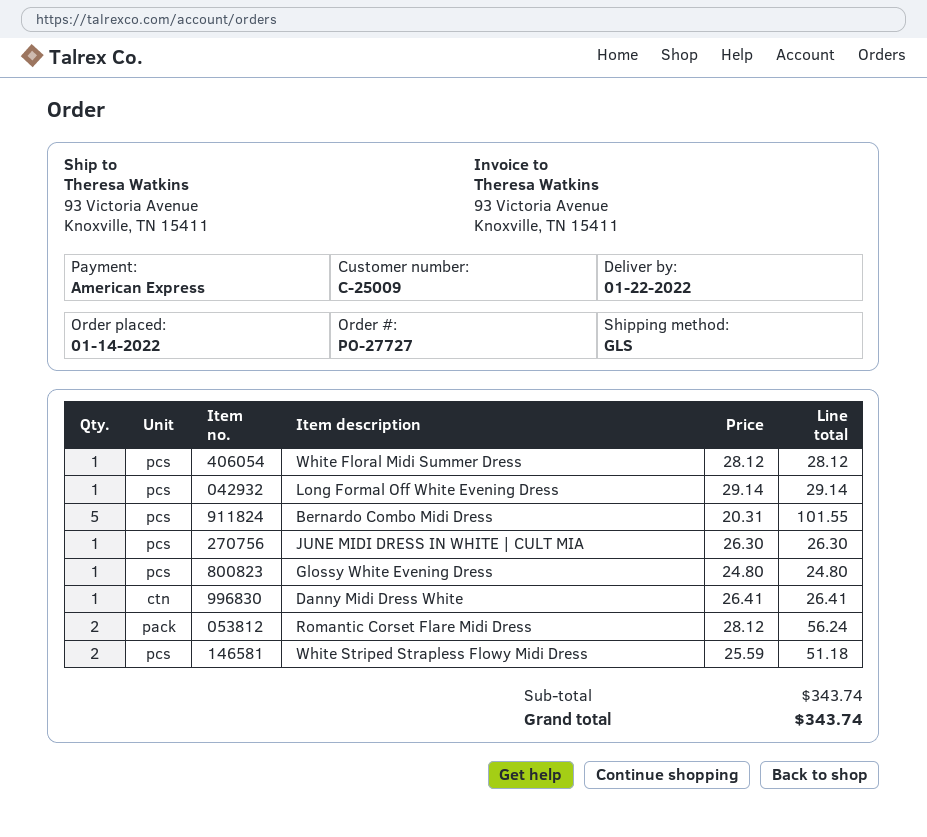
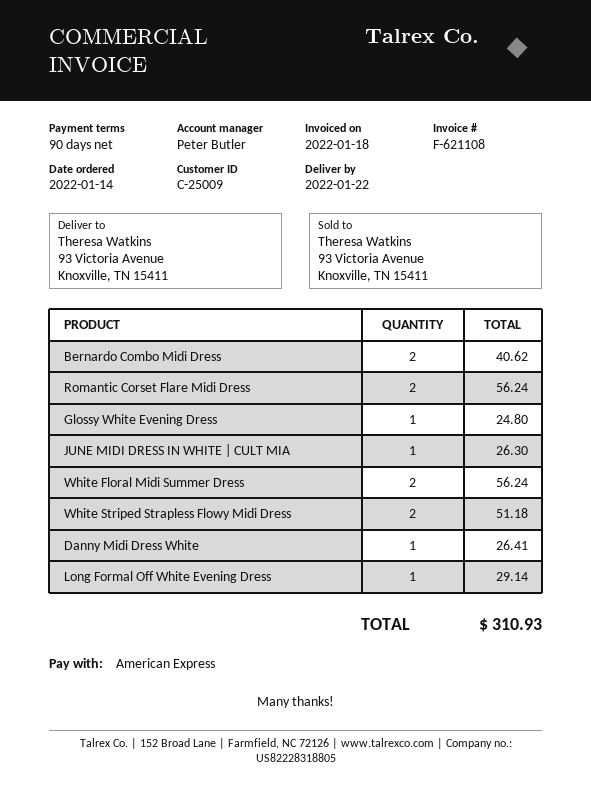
White Floral Midi Summer Dress: 1 for 28.12 -> 2 for 56.24
Bernardo Combo Midi Dress: 5 for 101.55 -> 2 for 40.62
total: 343.74 -> 310.93

